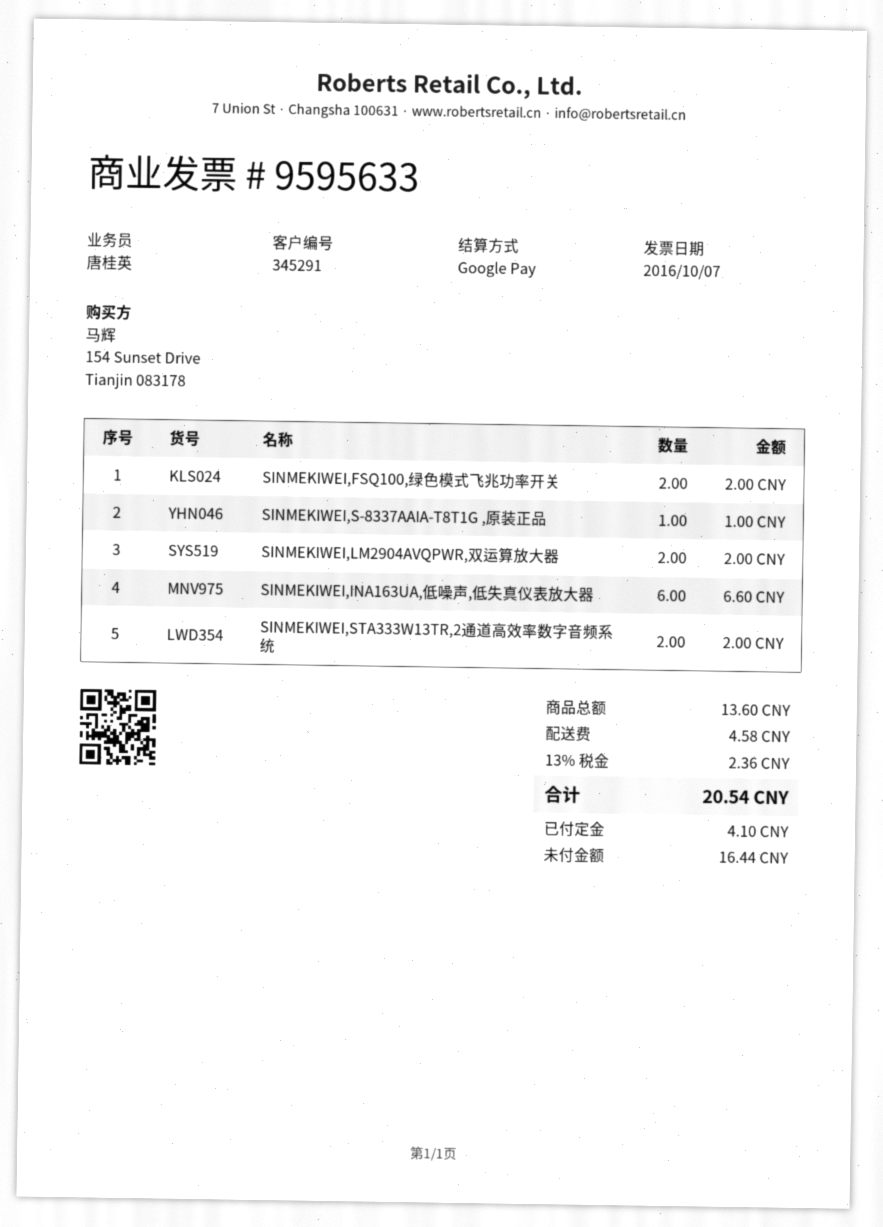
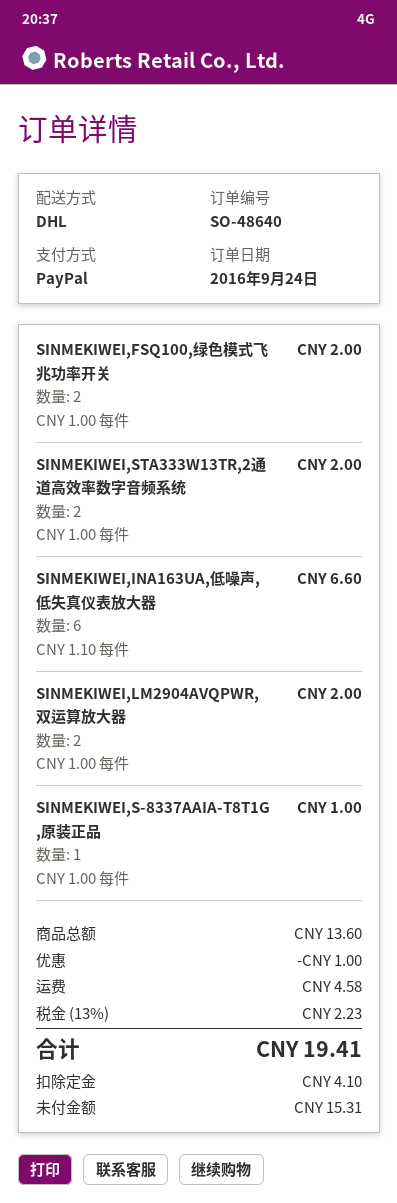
payment method: Google Pay -> PayPal
discount: none -> 1.00
tax: 13% = 2.36 -> 13% = 2.23
total: 20.54 -> 19.41
balance: 16.44 -> 15.31

